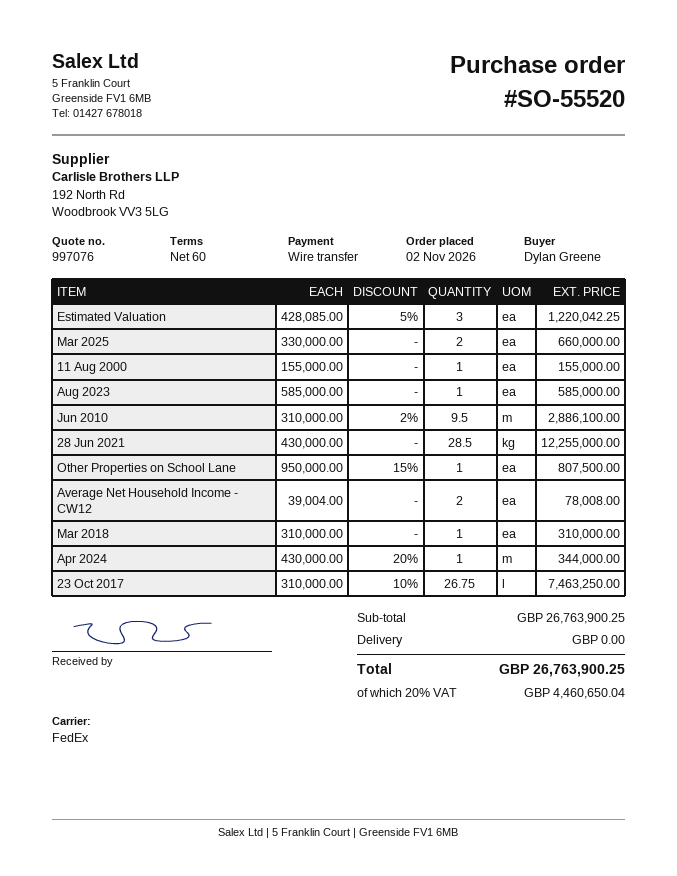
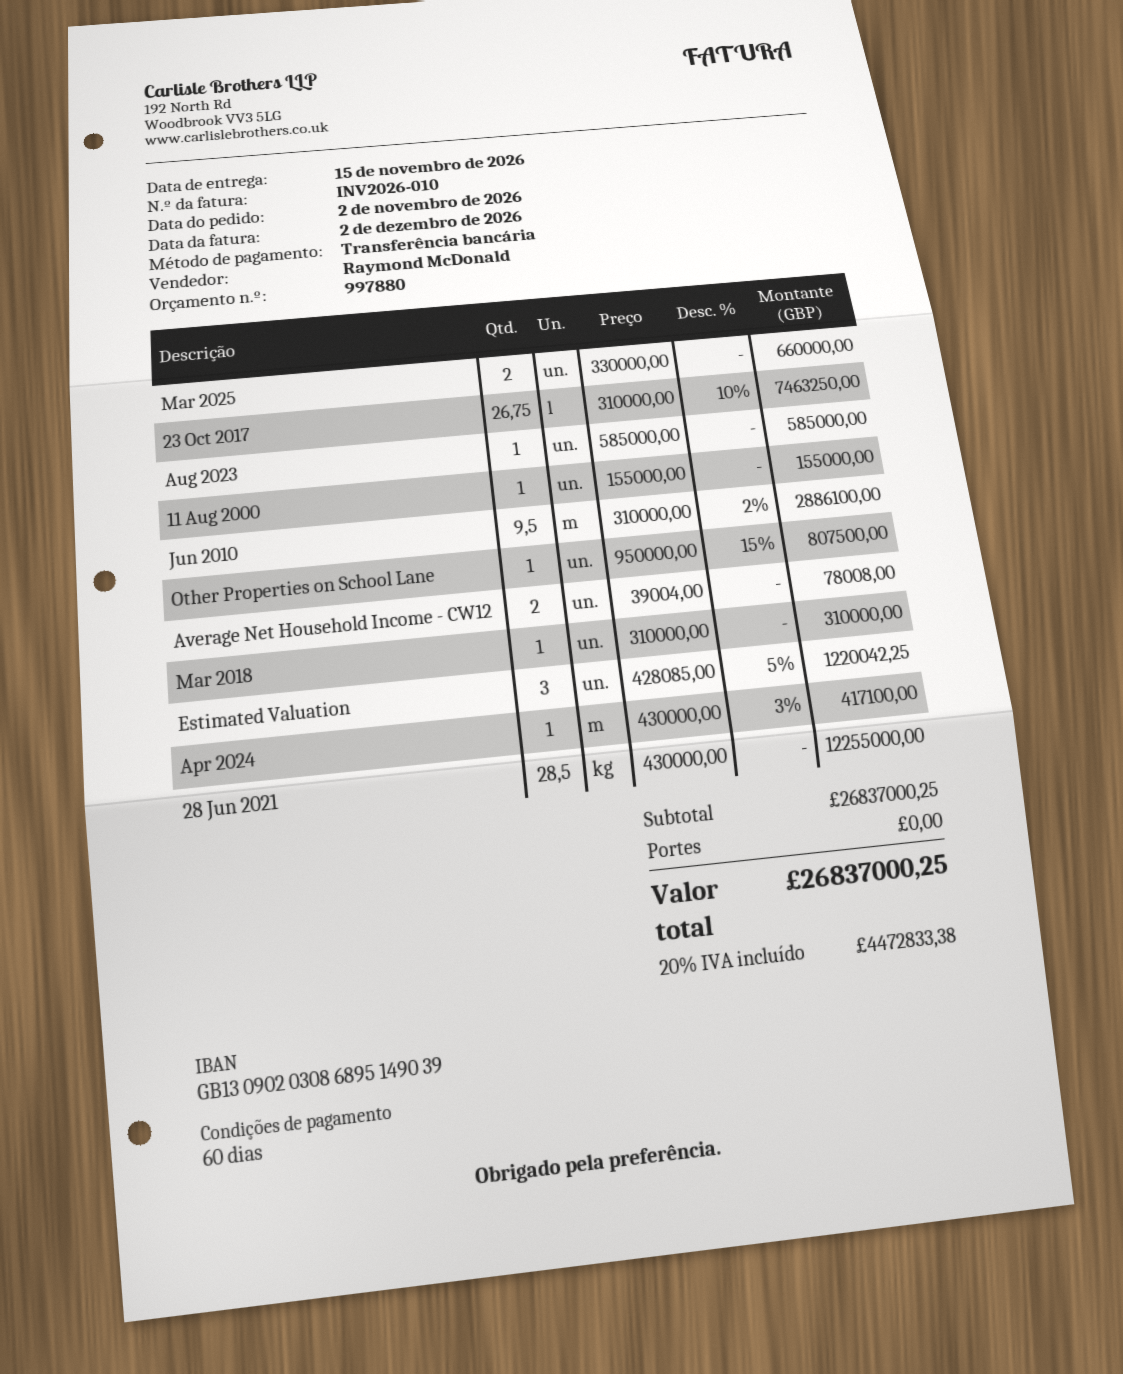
quote number: 997076 -> 997880
Apr 2024: 1 x 430000.00 - 20% = 344000.00 -> 1 x 430000.00 - 3% = 417100.00
subtotal: 26763900.25 -> 26837000.25
tax: 20% = 4460650.04 -> 20% = 4472833.38
total: 26763900.25 -> 26837000.25

